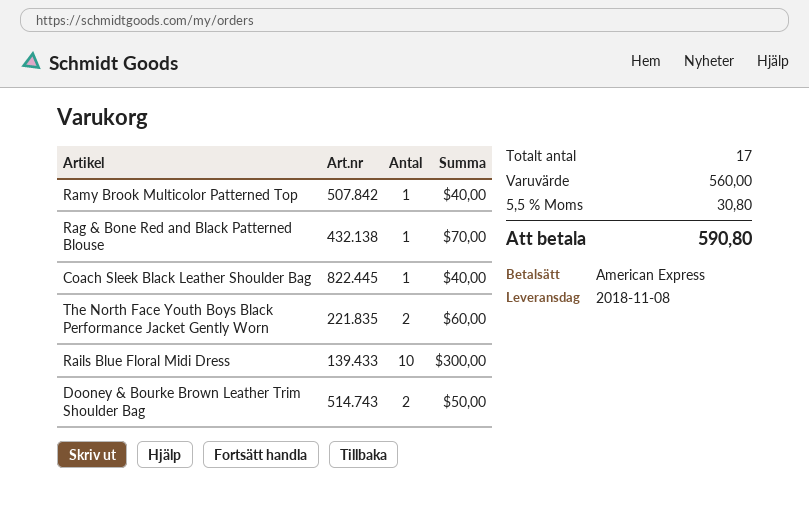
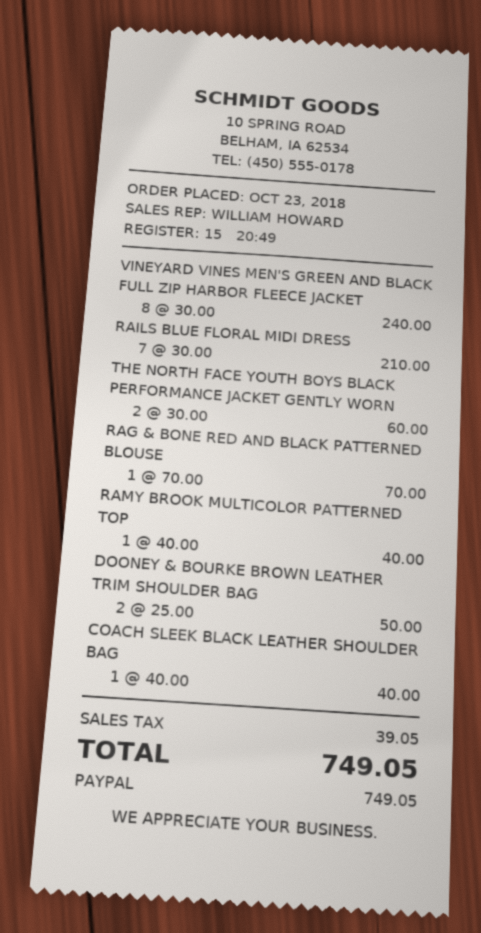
payment method: American Express -> PayPal
Rails Blue Floral Midi Dress: 10 for 300.00 -> 7 for 210.00
VINEYARD VINES MEN'S GREEN AND BLACK FULL ZIP HARBOR FLEECE JACKET: none -> 8 for 240.00
tax: 30.80 -> 39.05
total: 590.80 -> 749.05

